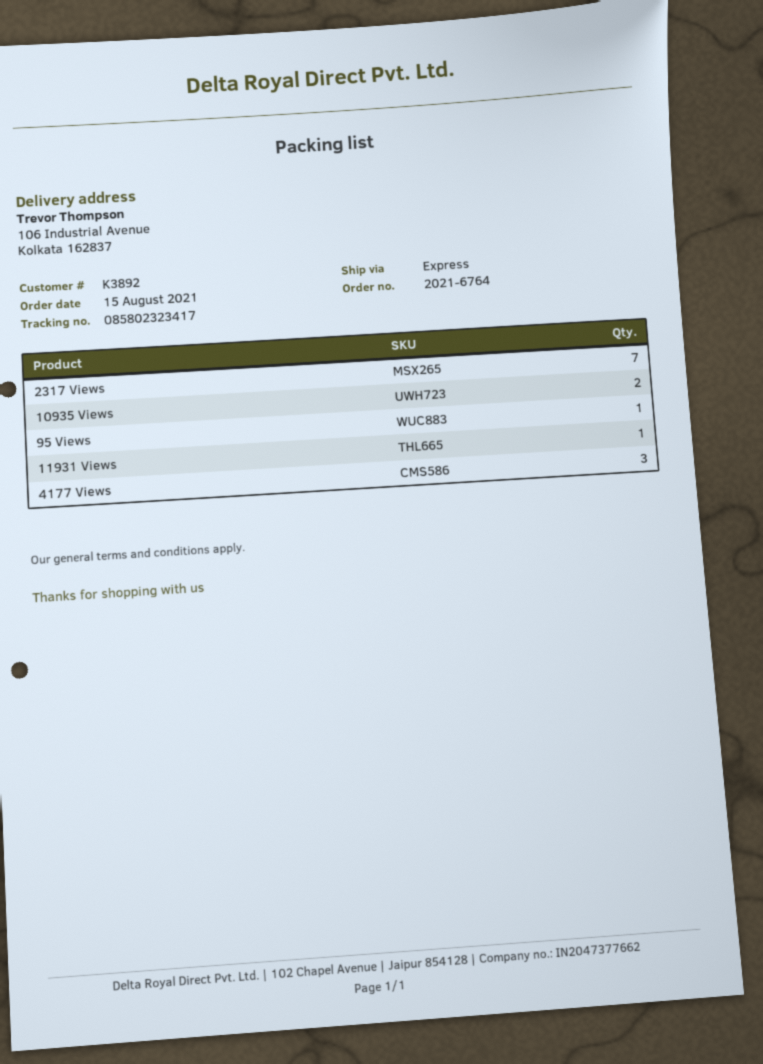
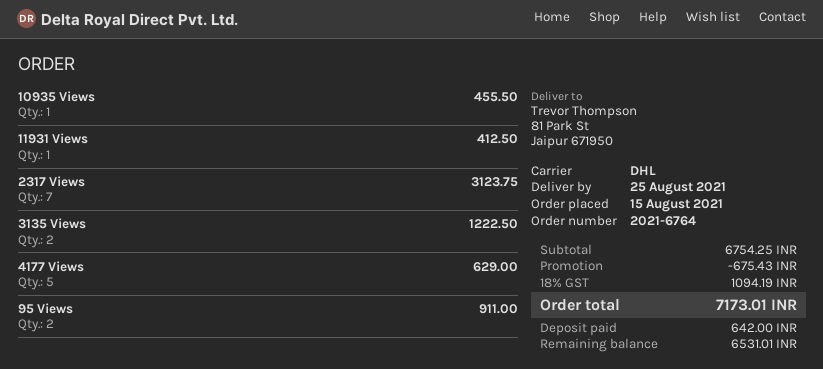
shipping method: express -> DHL
ship to: 106 Industrial Avenue, Kolkata 162837 -> 81 Park St, Jaipur 671950
10935 Views: 2 -> 1
95 Views: 1 -> 2
4177 Views: 3 -> 5
3135 Views: none -> 2

